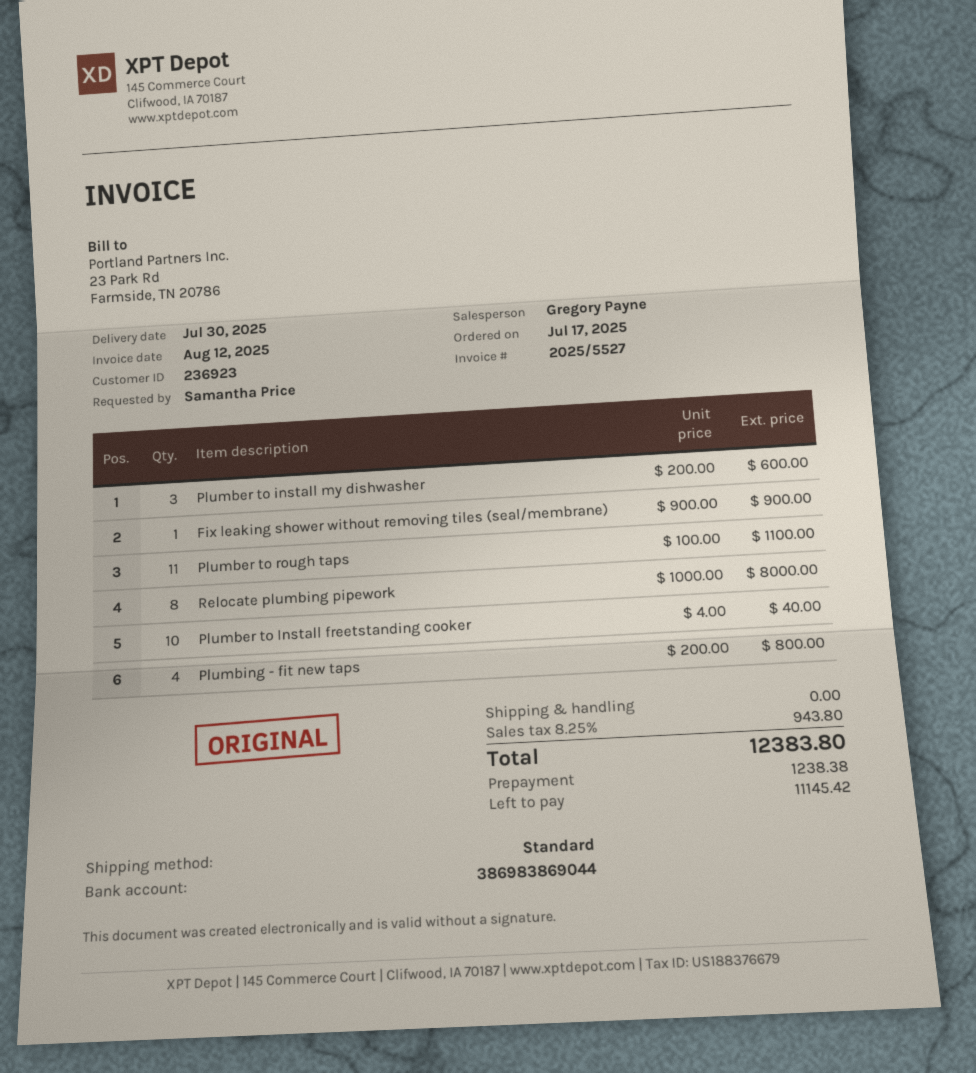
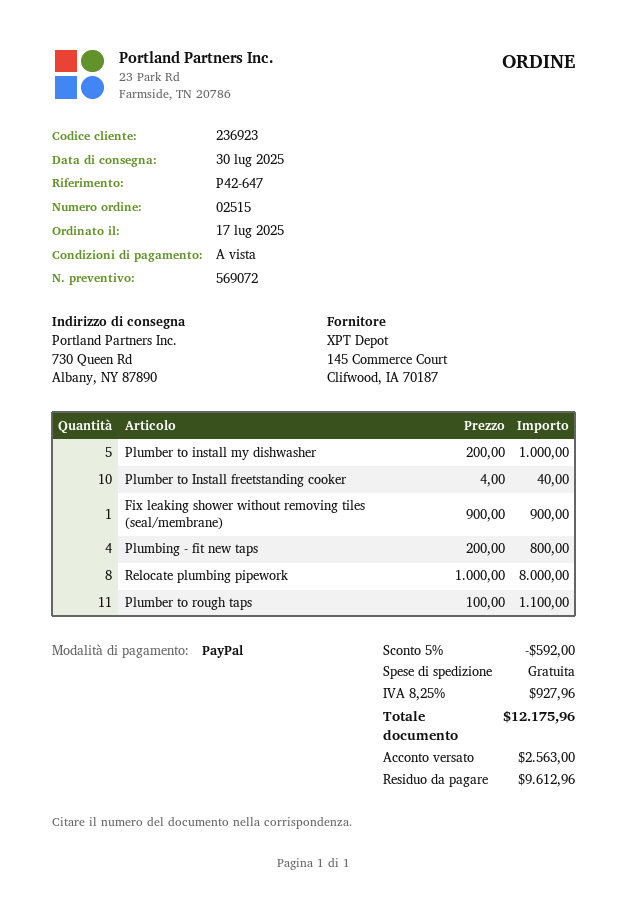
Plumber to install my dishwasher: 3 x 200.00 = 600.00 -> 5 x 200.00 = 1000.00
discount: none -> 5% = 592.00
tax: 8.25% = 943.80 -> 8.25% = 927.96
total: 12383.80 -> 12175.96
deposit: 1238.38 -> 2563.00
balance: 11145.42 -> 9612.96

